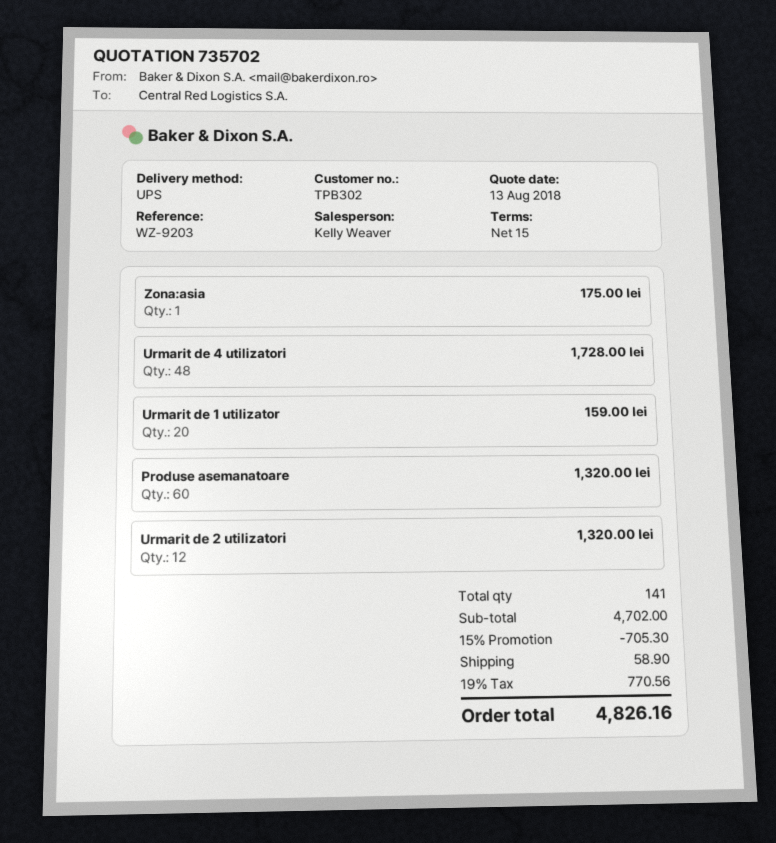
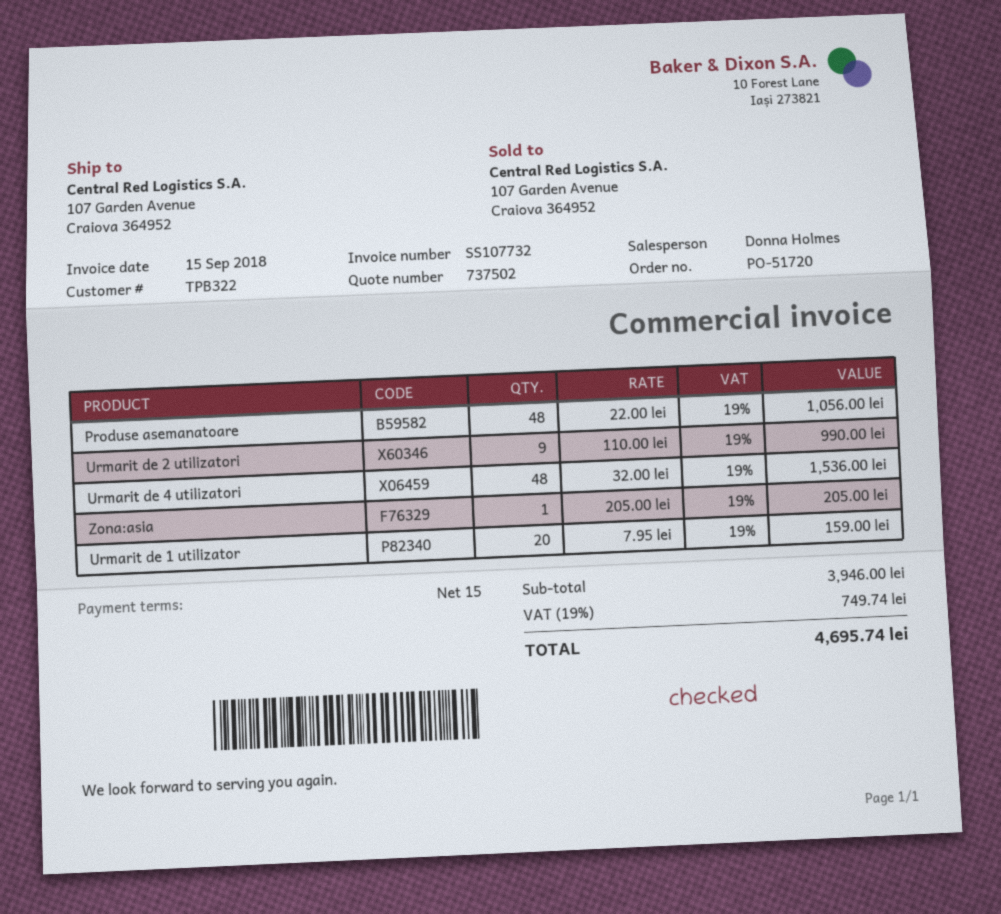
quote number: 735702 -> 737502
customer number: TPB302 -> TPB322
sales rep: Kelly Weaver -> Donna Holmes
Zona:asia: 1 for 175.00 -> 1 for 205.00
Urmarit de 4 utilizatori: 48 for 1728.00 -> 48 for 1536.00
Produse asemanatoare: 60 for 1320.00 -> 48 for 1056.00
Urmarit de 2 utilizatori: 12 for 1320.00 -> 9 for 990.00
subtotal: 4702.00 -> 3946.00
discount: 15% = 705.30 -> none
shipping: 58.90 -> none
tax: 19% = 770.56 -> 19% = 749.74
total: 4826.16 -> 4695.74

